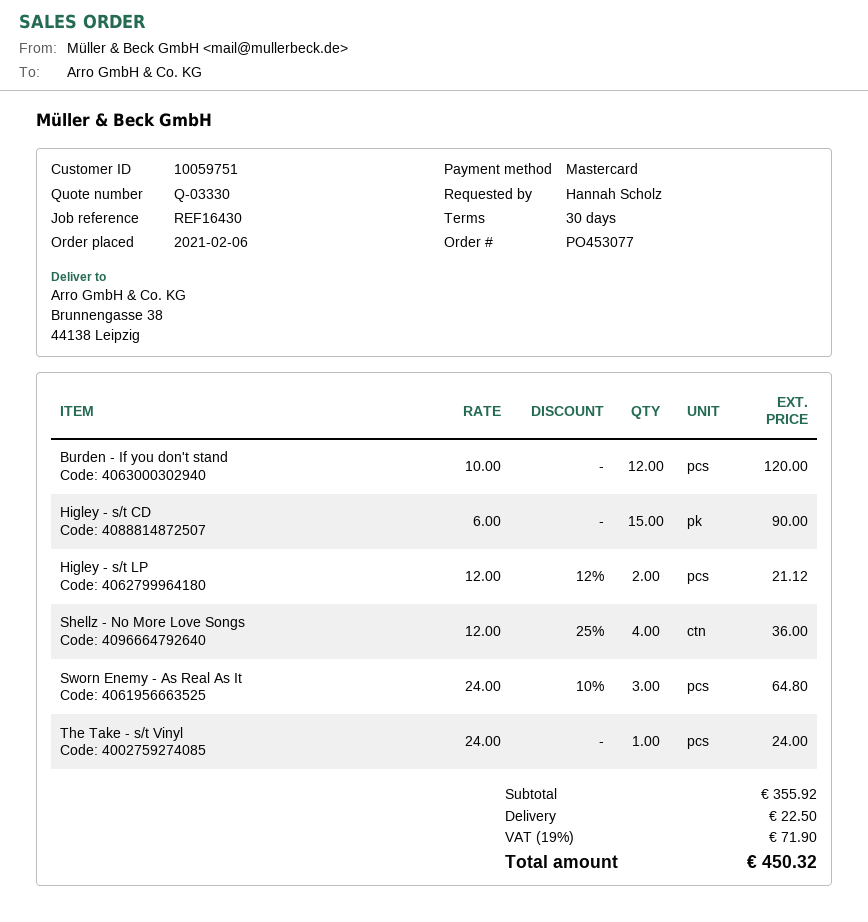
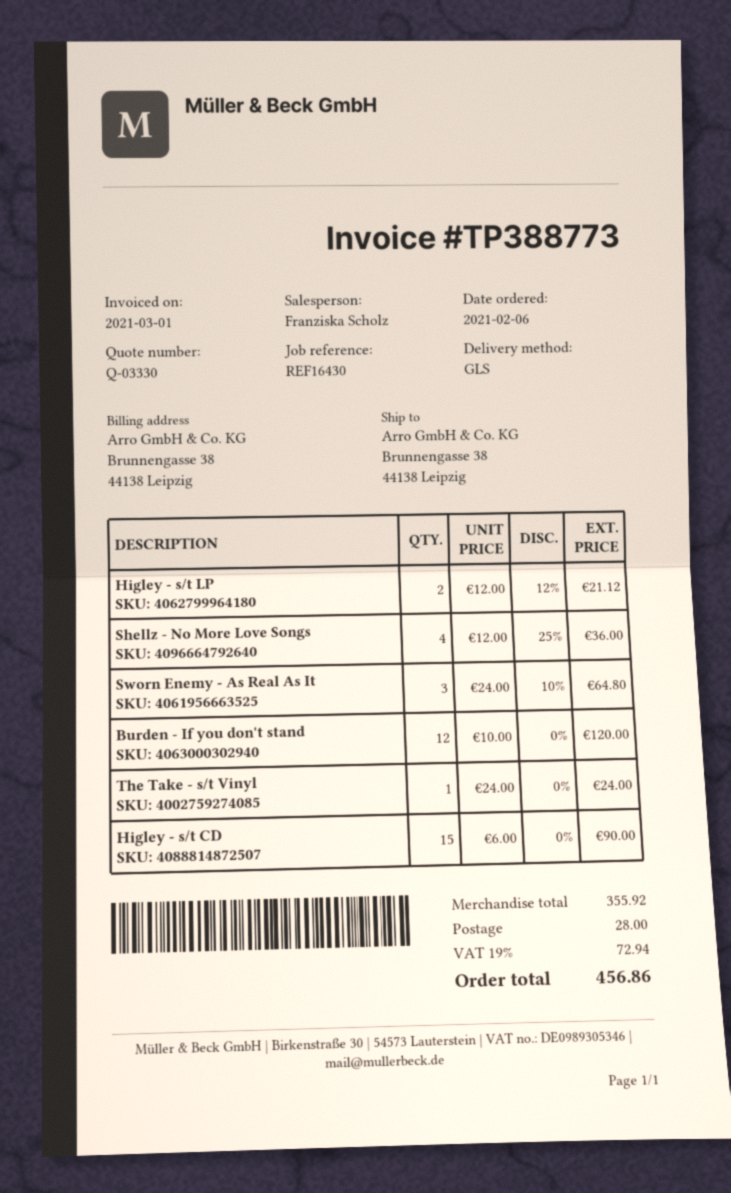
shipping: 22.50 -> 28.00
tax: 19% = 71.90 -> 19% = 72.94
total: 450.32 -> 456.86

